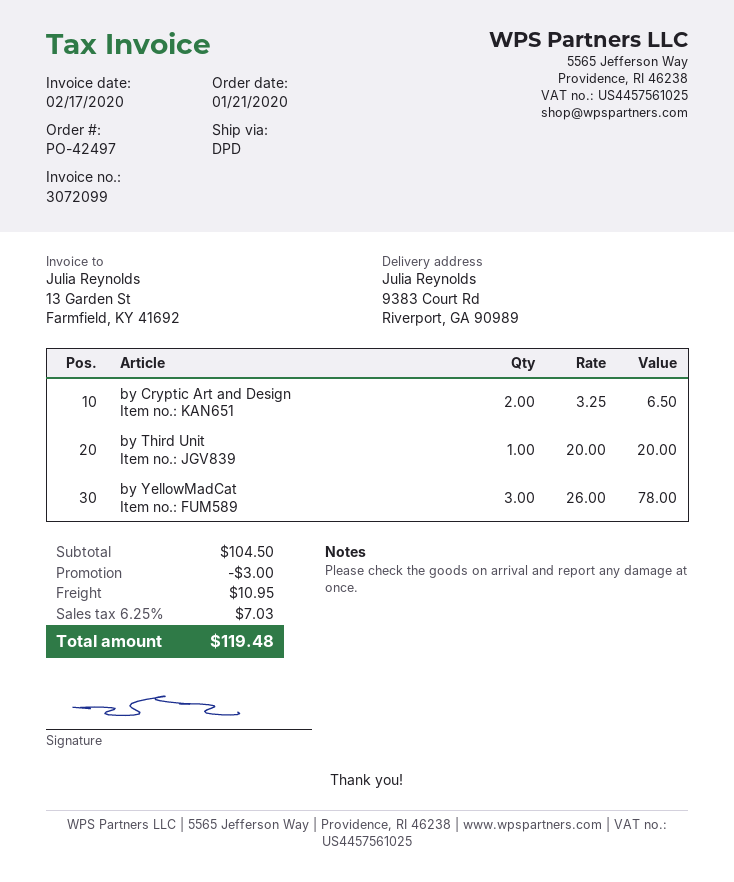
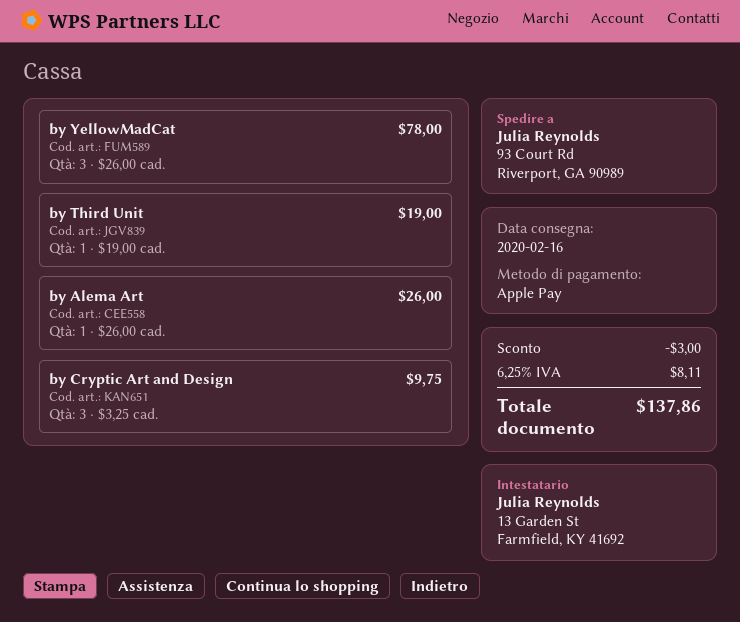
ship to: 9383 Court Rd, Riverport, GA 90989 -> 93 Court Rd, Riverport, GA 90989
by Cryptic Art and Design: 2 x 3.25 = 6.50 -> 3 x 3.25 = 9.75
by Third Unit: 1 x 20.00 = 20.00 -> 1 x 19.00 = 19.00
by Alema Art: none -> 1 x 26.00 = 26.00
shipping: 10.95 -> none
tax: 6.25% = 7.03 -> 6.25% = 8.11
total: 119.48 -> 137.86

